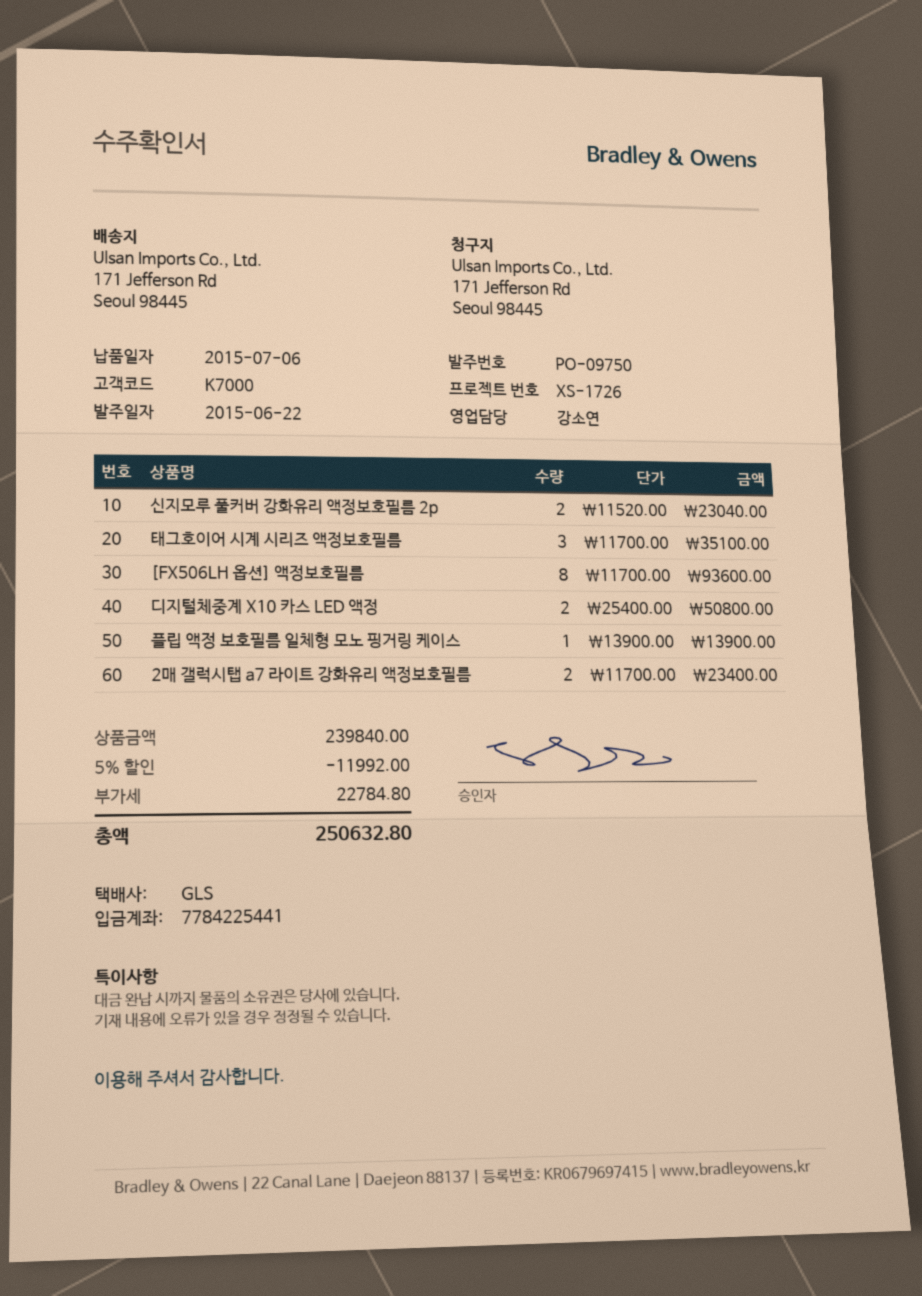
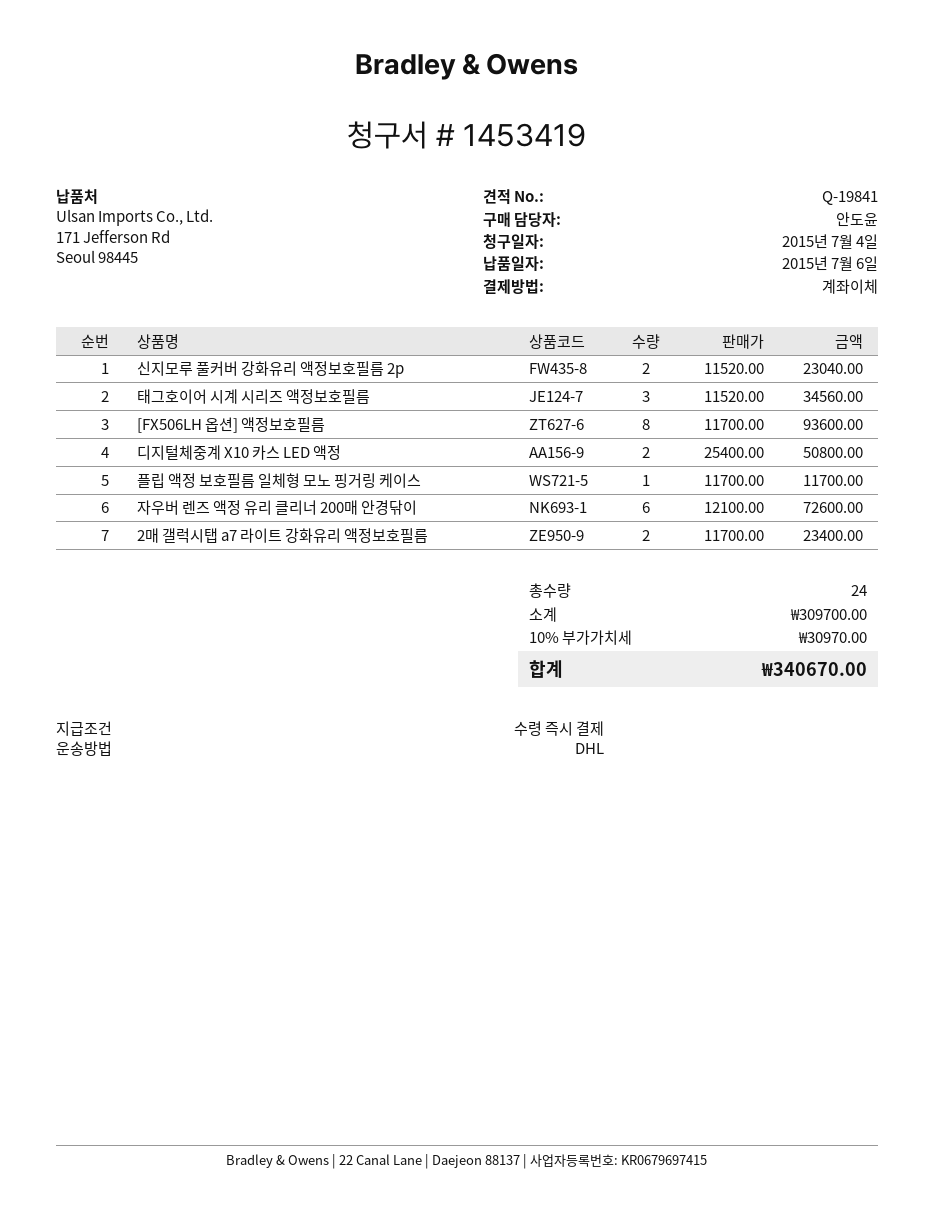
shipping method: GLS -> DHL
태그호이어 시계 시리즈 액정보호필름: 3 x 11700.00 = 35100.00 -> 3 x 11520.00 = 34560.00
플립 액정 보호필름 일체형 모노 핑거링 케이스: 1 x 13900.00 = 13900.00 -> 1 x 11700.00 = 11700.00
자우버 렌즈 액정 유리 클리너 200매 안경닦이: none -> 6 x 12100.00 = 72600.00
subtotal: 239840.00 -> 309700.00
discount: 5% = 11992.00 -> none
tax: 22784.80 -> 30970.00
total: 250632.80 -> 340670.00

